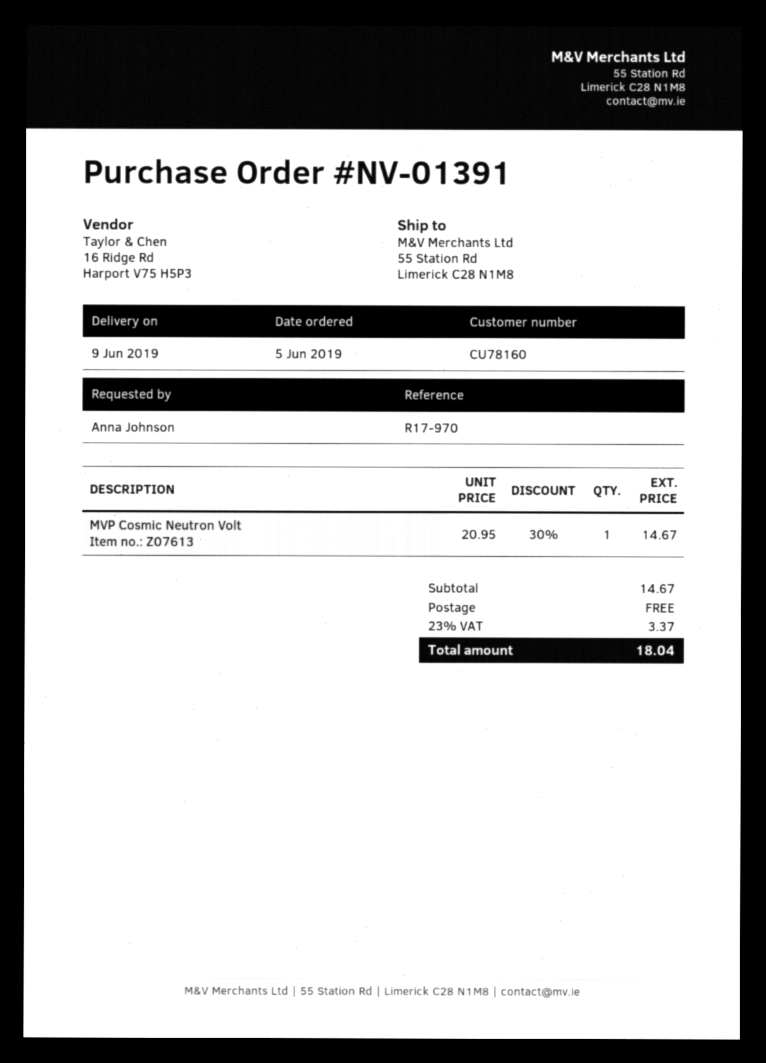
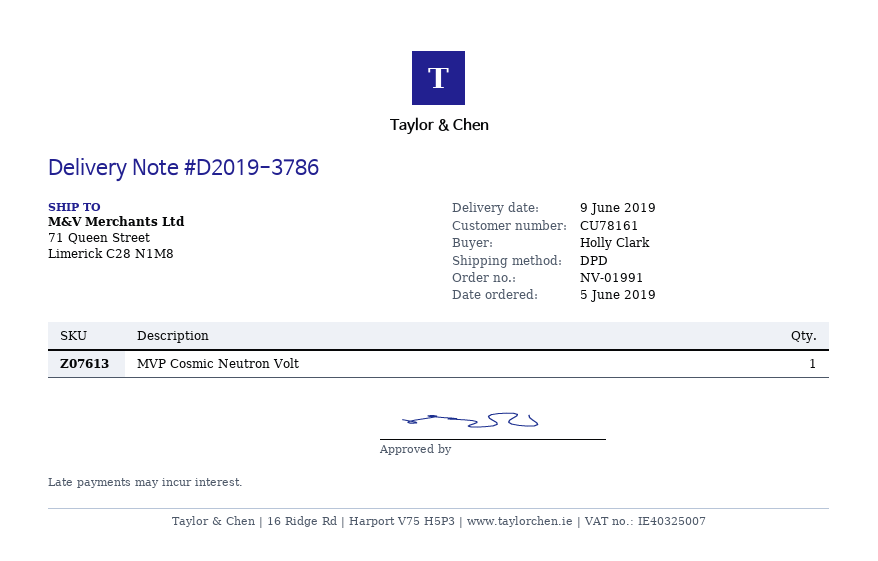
order number: NV-01391 -> NV-01991
customer number: CU78160 -> CU78161
ordered by: Anna Johnson -> Holly Clark
ship to: 55 Station Rd, Limerick C28 N1M8 -> 71 Queen Street, Limerick C28 N1M8

